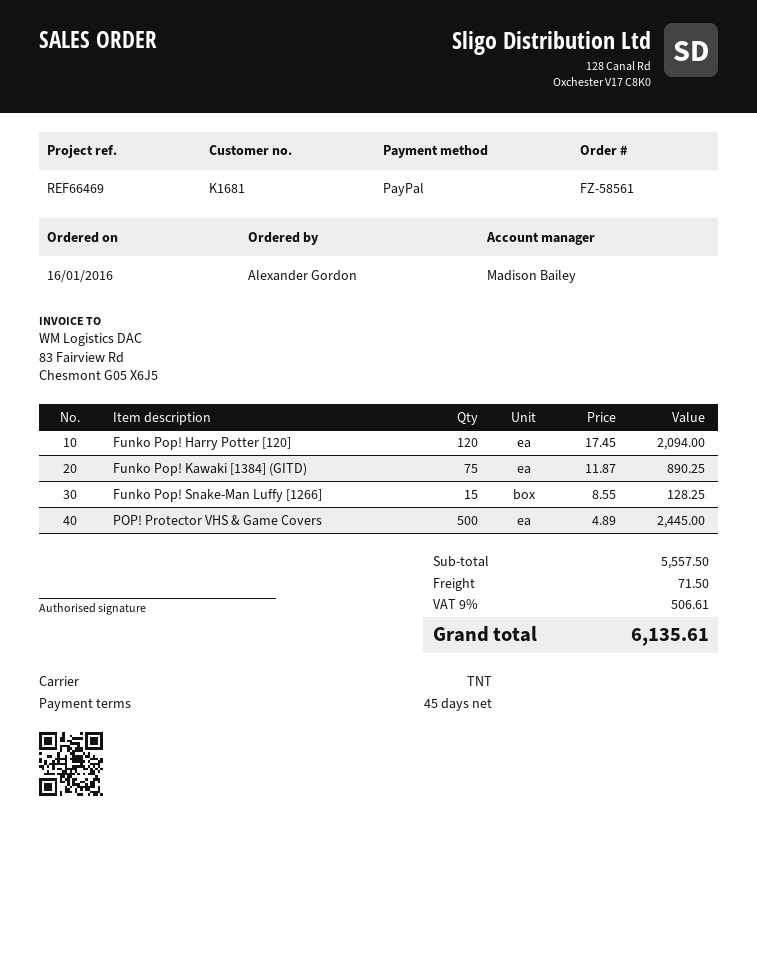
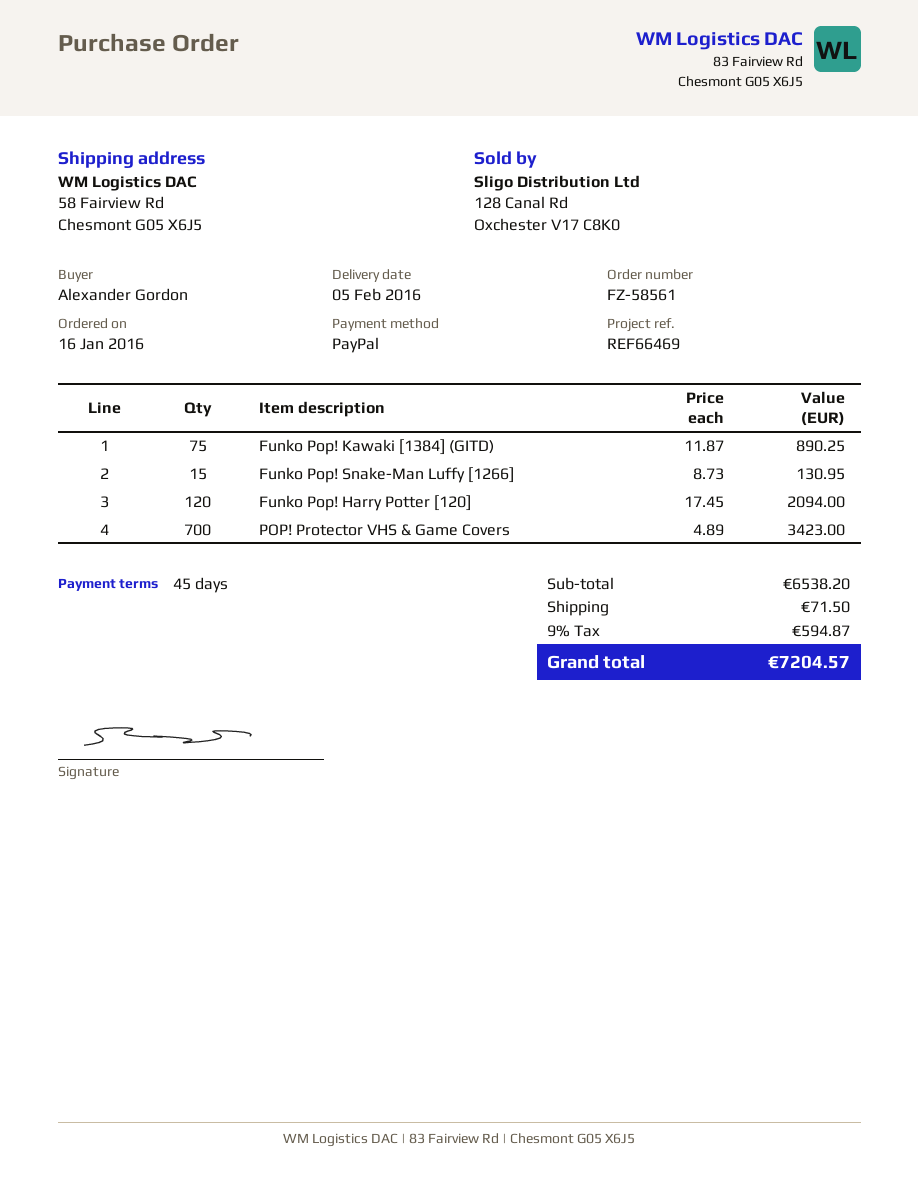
Funko Pop! Snake-Man Luffy [1266]: 15 x 8.55 = 128.25 -> 15 x 8.73 = 130.95
POP! Protector VHS & Game Covers: 500 x 4.89 = 2445.00 -> 700 x 4.89 = 3423.00
subtotal: 5557.50 -> 6538.20
tax: 9% = 506.61 -> 9% = 594.87
total: 6135.61 -> 7204.57

